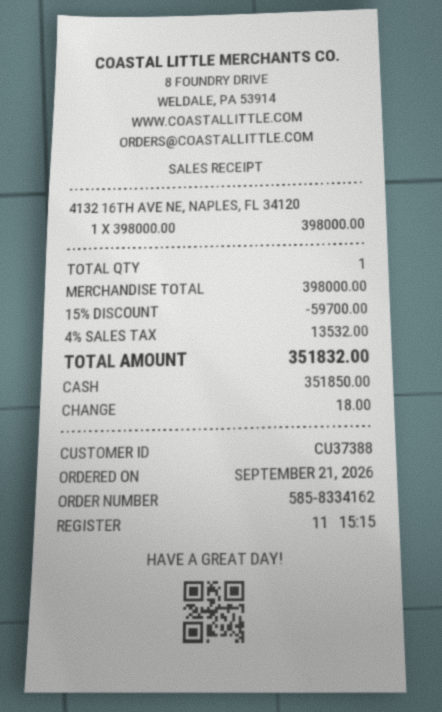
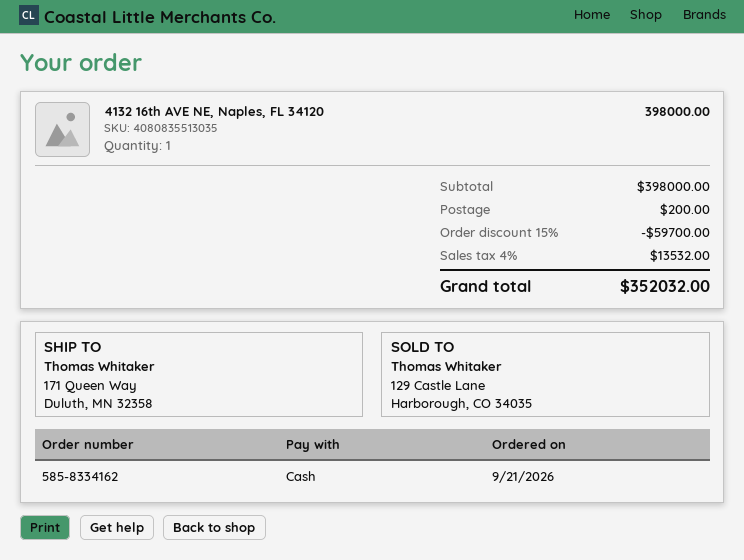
shipping: none -> 200.00
total: 351832.00 -> 352032.00

